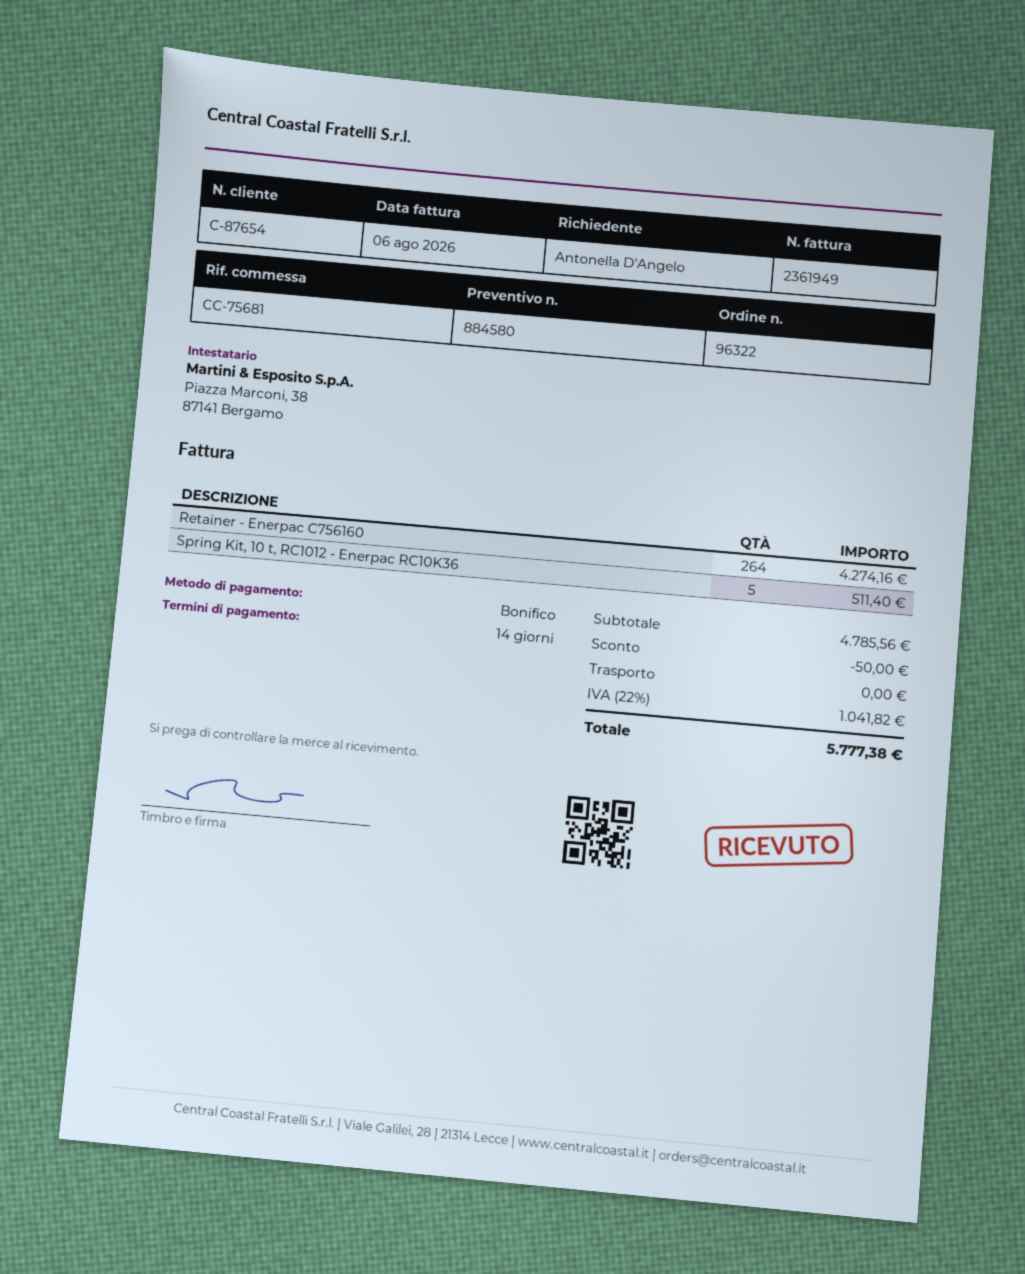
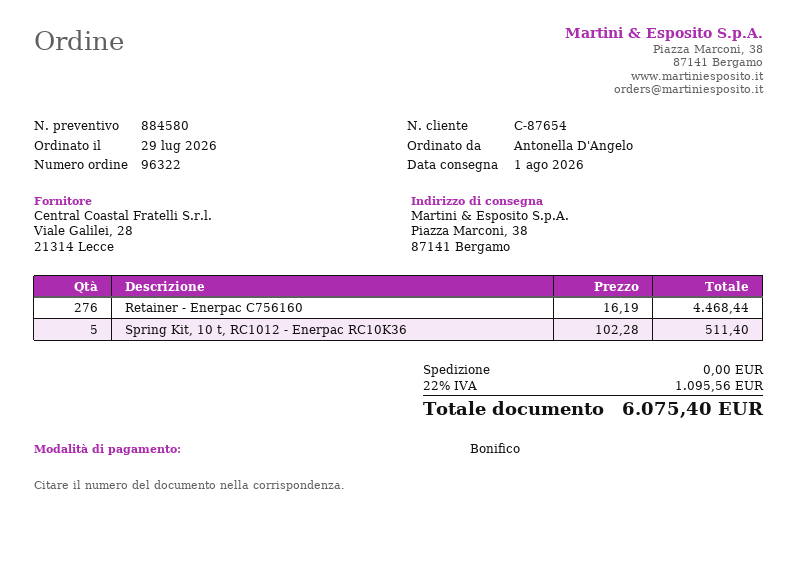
Retainer - Enerpac C756160: 264 for 4274.16 -> 276 for 4468.44
discount: 50.00 -> none
tax: 22% = 1041.82 -> 22% = 1095.56
total: 5777.38 -> 6075.40

